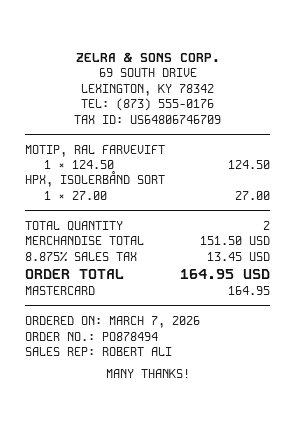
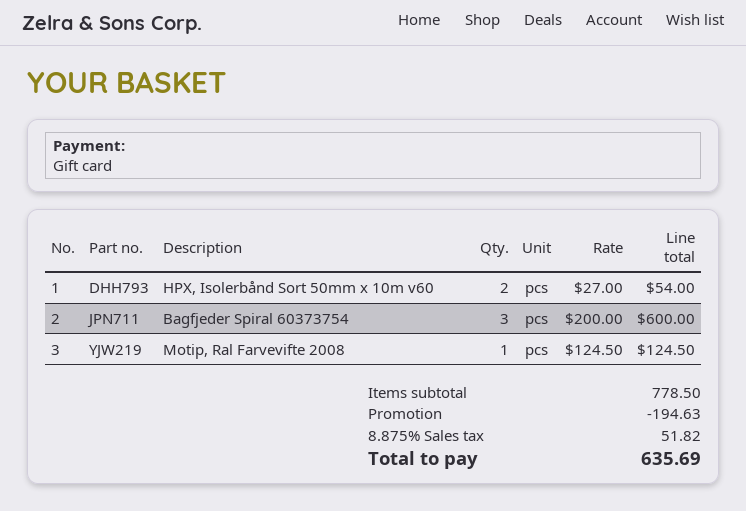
payment method: Mastercard -> gift card
HPX, ISOLERBÅND SORT: 1 x 27.00 = 27.00 -> 2 x 27.00 = 54.00
Bagfjeder Spiral 60373754: none -> 3 x 200.00 = 600.00
subtotal: 151.50 -> 778.50
discount: none -> 194.63
tax: 8.875% = 13.45 -> 8.875% = 51.82
total: 164.95 -> 635.69

